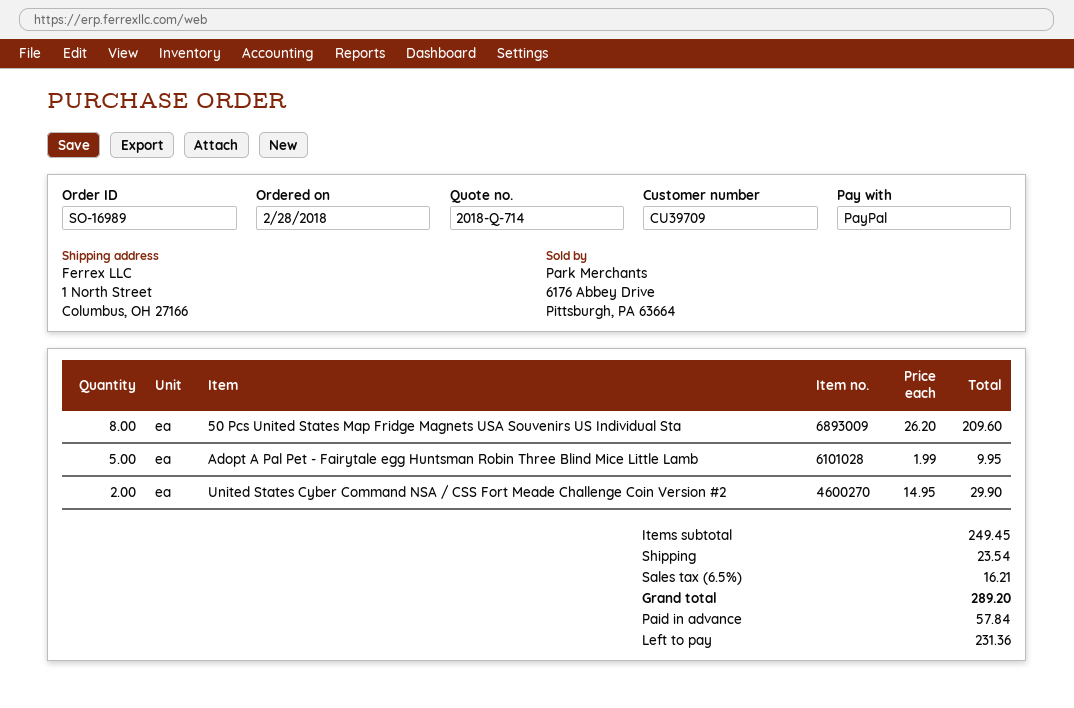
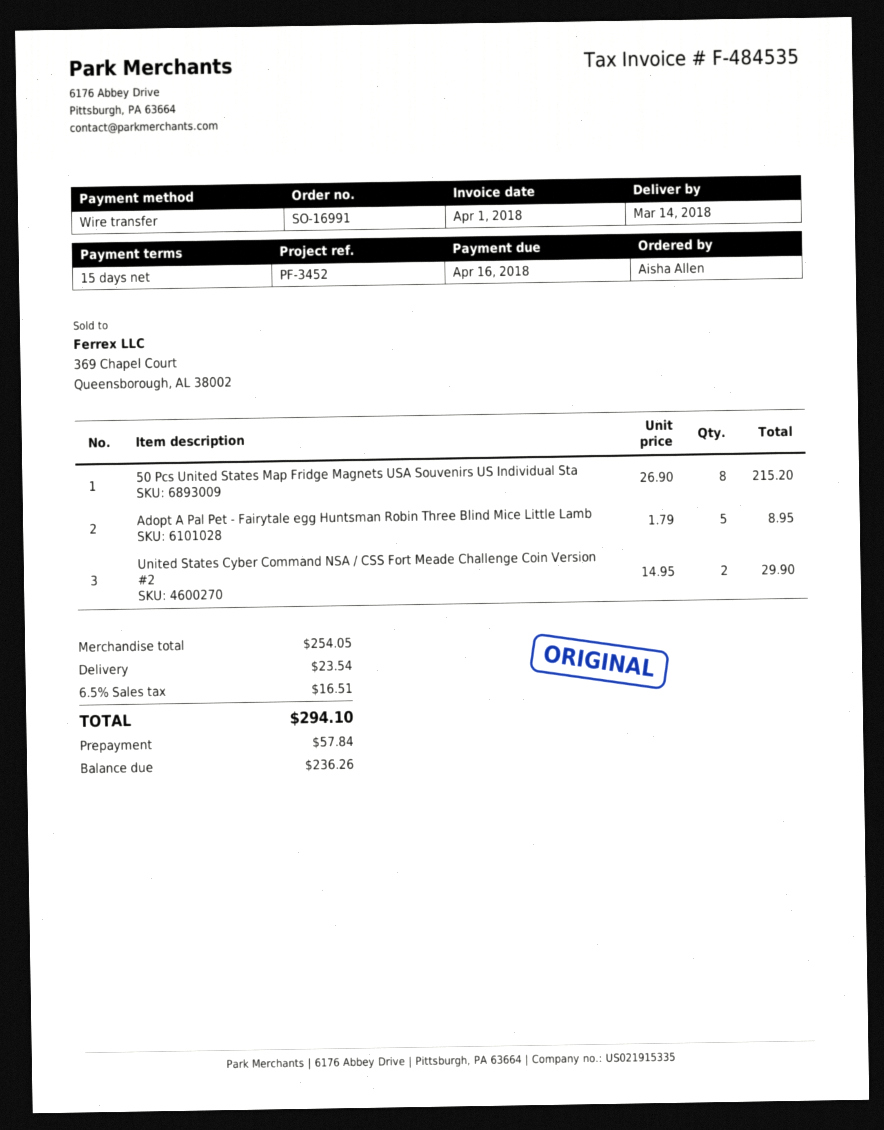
order number: SO-16989 -> SO-16991
payment method: PayPal -> bank transfer
50 Pcs United States Map Fridge Magnets USA Souvenirs US Individual Sta: 8 x 26.20 = 209.60 -> 8 x 26.90 = 215.20
Adopt A Pal Pet - Fairytale egg Huntsman Robin Three Blind Mice Little Lamb: 5 x 1.99 = 9.95 -> 5 x 1.79 = 8.95
subtotal: 249.45 -> 254.05
tax: 6.5% = 16.21 -> 6.5% = 16.51
total: 289.20 -> 294.10
balance: 231.36 -> 236.26

